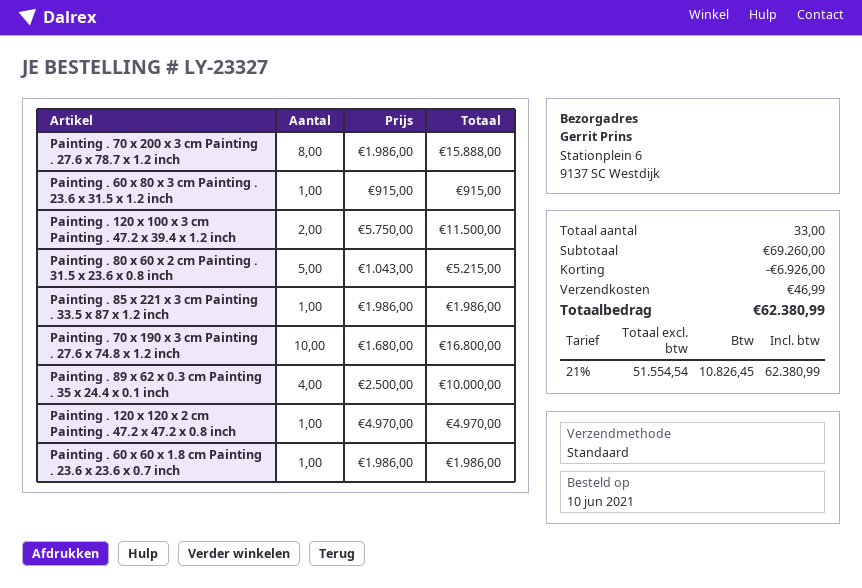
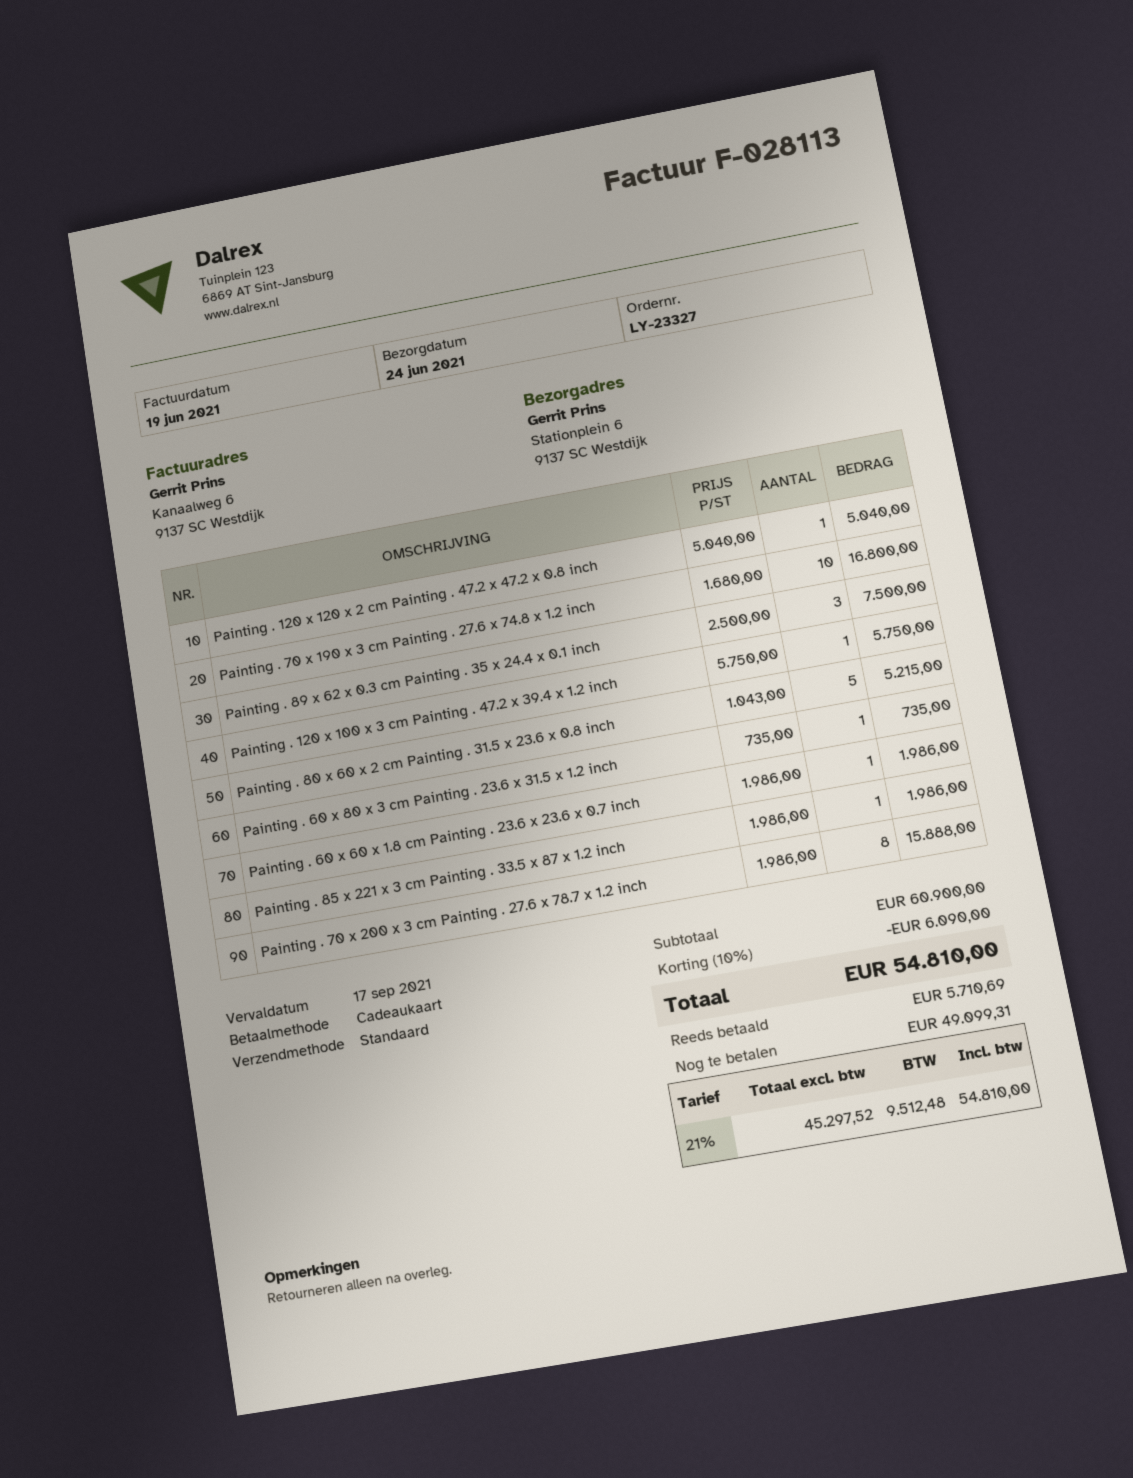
Painting . 60 x 80 x 3 cm Painting . 23.6 x 31.5 x 1.2 inch: 1 x 915.00 = 915.00 -> 1 x 735.00 = 735.00
Painting . 120 x 100 x 3 cm Painting . 47.2 x 39.4 x 1.2 inch: 2 x 5750.00 = 11500.00 -> 1 x 5750.00 = 5750.00
Painting . 89 x 62 x 0.3 cm Painting . 35 x 24.4 x 0.1 inch: 4 x 2500.00 = 10000.00 -> 3 x 2500.00 = 7500.00
Painting . 120 x 120 x 2 cm Painting . 47.2 x 47.2 x 0.8 inch: 1 x 4970.00 = 4970.00 -> 1 x 5040.00 = 5040.00
subtotal: 69260.00 -> 60900.00
discount: 6926.00 -> 6090.00
shipping: 46.99 -> none
net: 51554.54 -> 45297.52
tax: 21% = 10826.45 -> 21% = 9512.48
total: 62380.99 -> 54810.00

